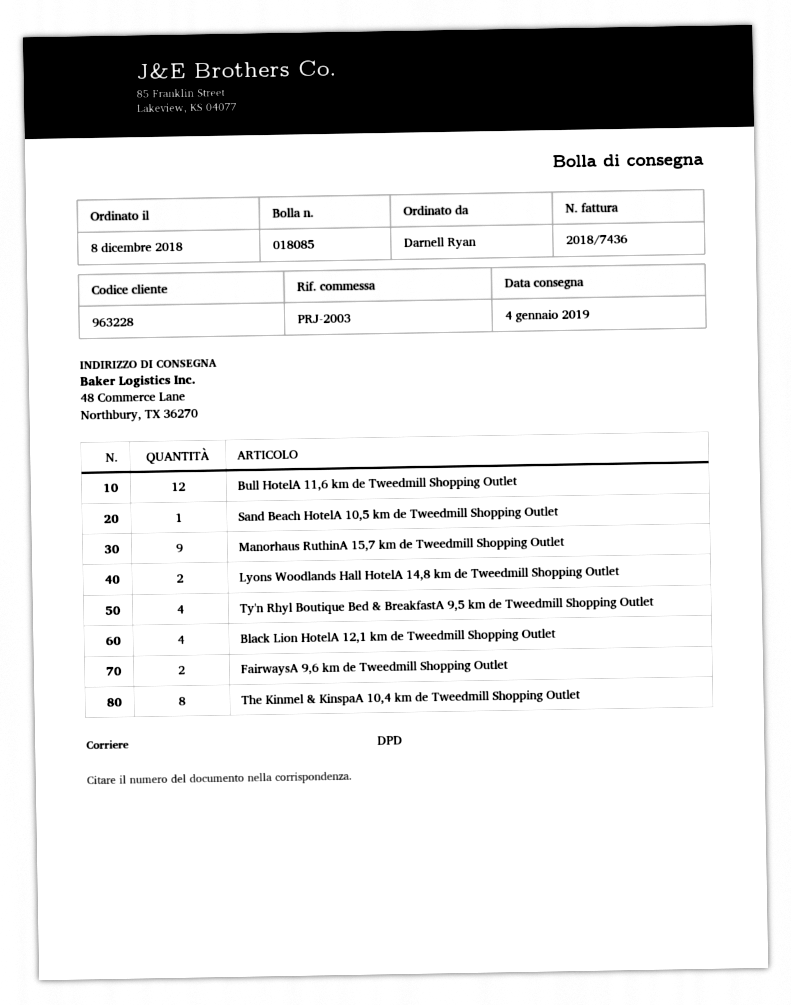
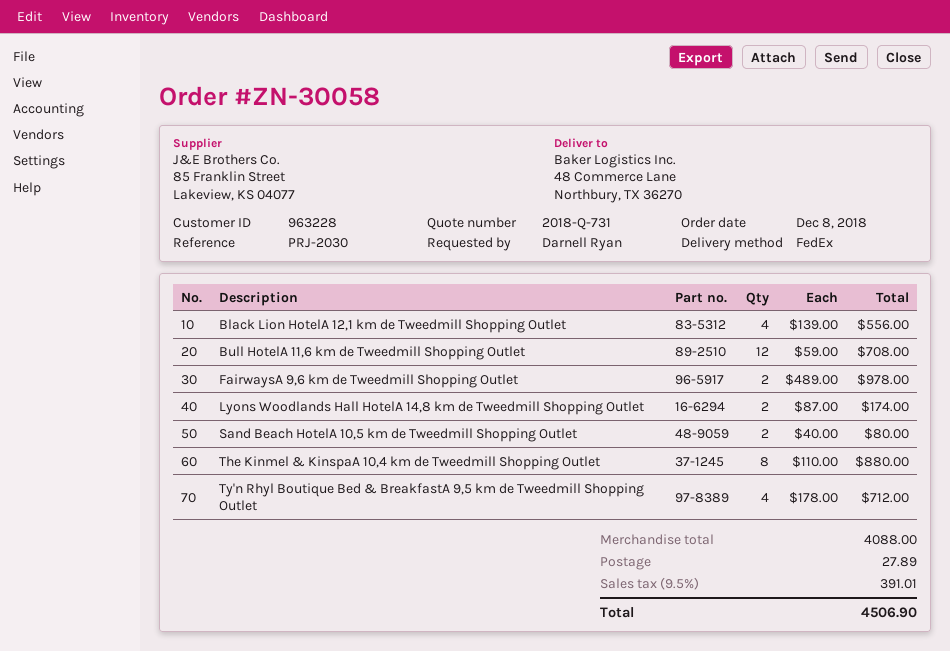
reference: PRJ-2003 -> PRJ-2030
shipping method: DPD -> FedEx
Sand Beach HotelA 10,5 km de Tweedmill Shopping Outlet: 1 -> 2
Manorhaus RuthinA 15,7 km de Tweedmill Shopping Outlet: 9 -> none

